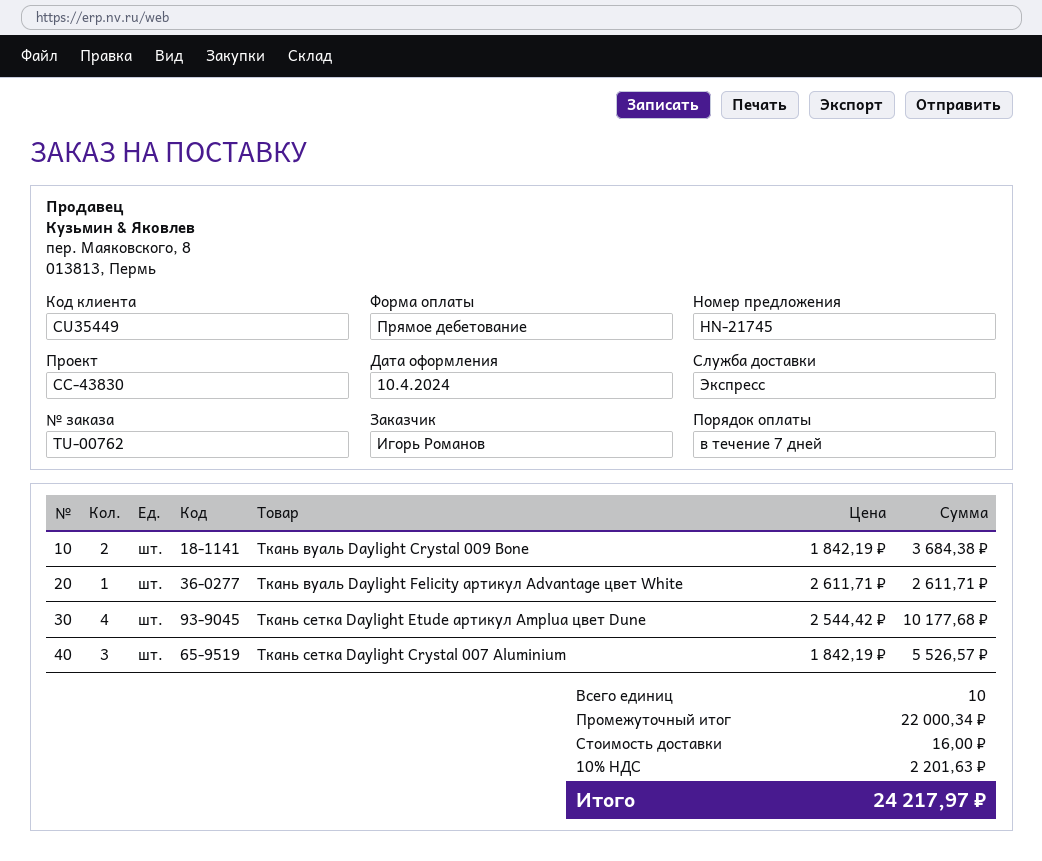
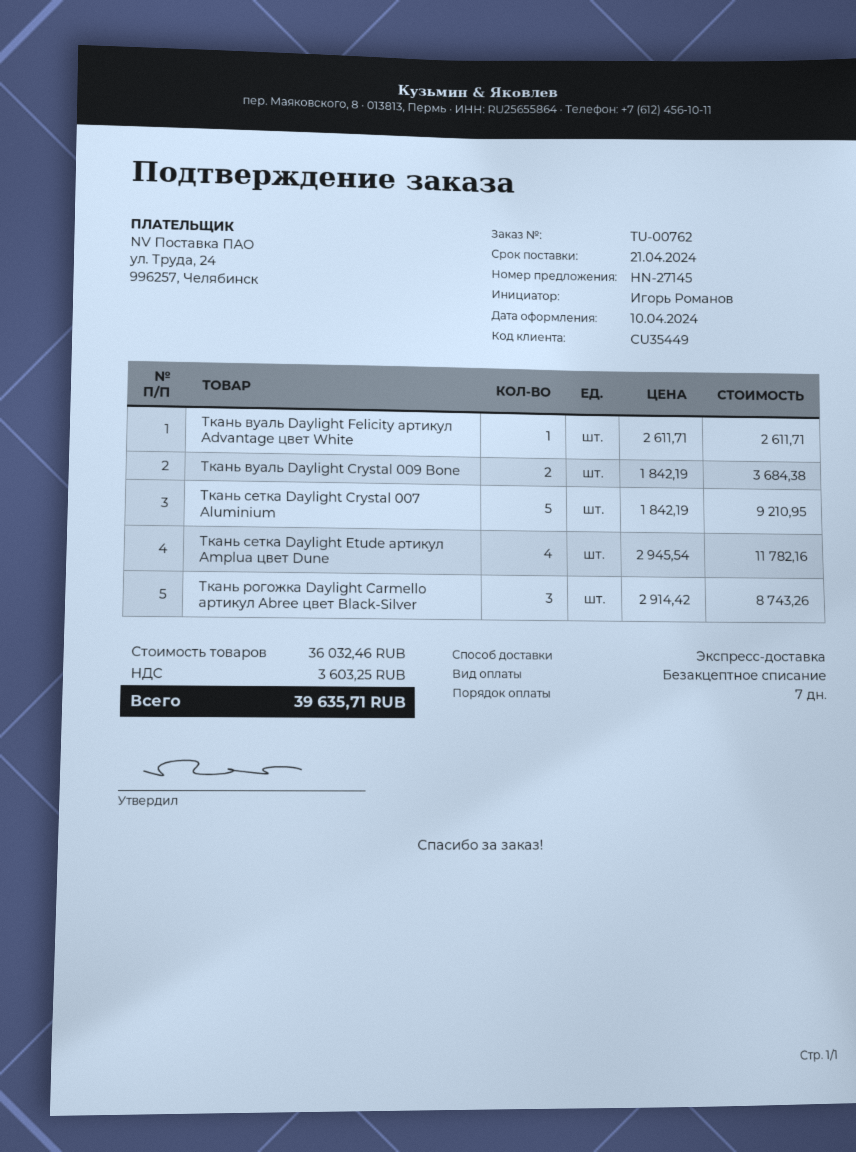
quote number: HN-21745 -> HN-27145
Ткань сетка Daylight Etude артикул Amplua цвет Dune: 4 x 2544.42 = 10177.68 -> 4 x 2945.54 = 11782.16
Ткань сетка Daylight Crystal 007 Aluminium: 3 x 1842.19 = 5526.57 -> 5 x 1842.19 = 9210.95
Ткань рогожка Daylight Carmello артикул Abree цвет Black-Silver: none -> 3 x 2914.42 = 8743.26
subtotal: 22000.34 -> 36032.46
shipping: 16.00 -> none
tax: 2201.63 -> 3603.25
total: 24217.97 -> 39635.71

